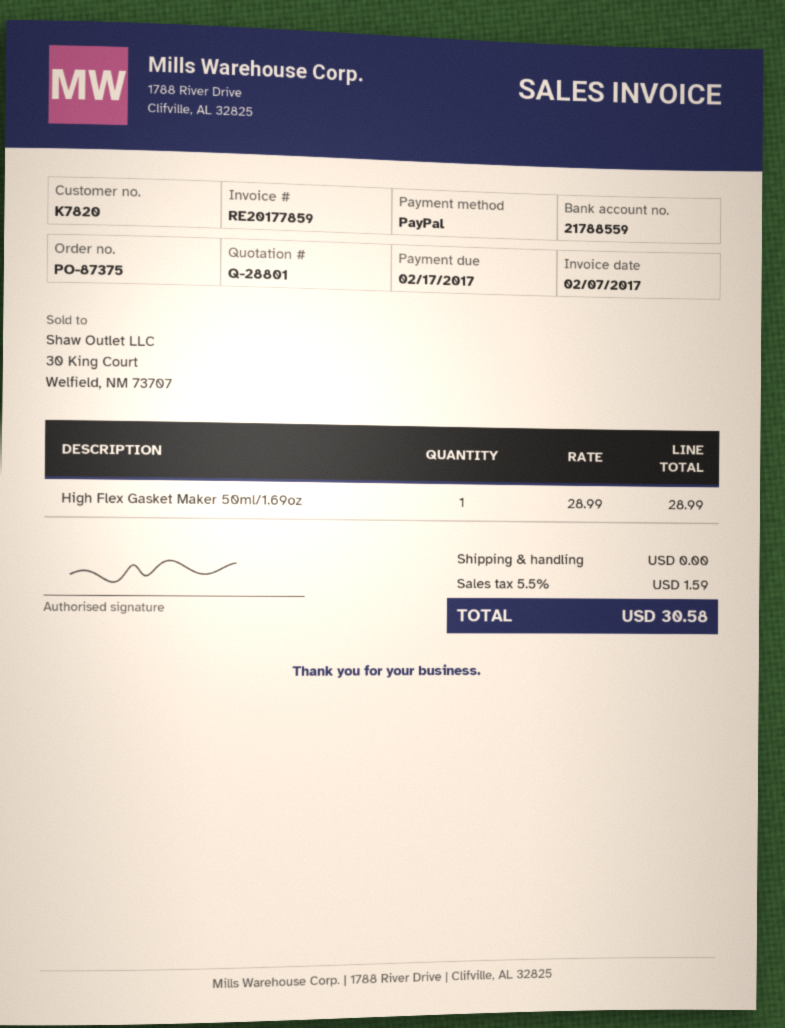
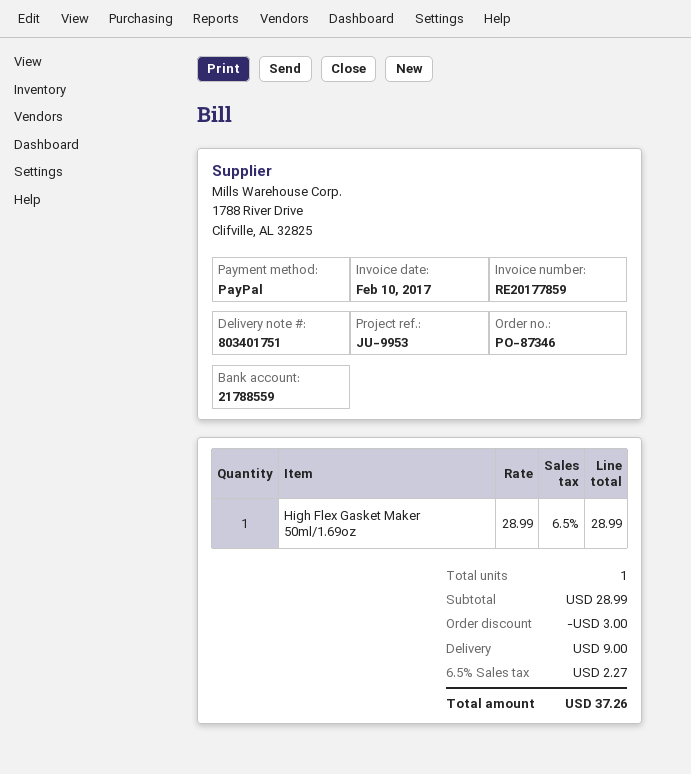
order number: PO-87375 -> PO-87346
invoice date: 2017-02-07 -> 2017-02-10
discount: none -> 3.00
shipping: 0.00 -> 9.00
tax: 5.5% = 1.59 -> 6.5% = 2.27
total: 30.58 -> 37.26

